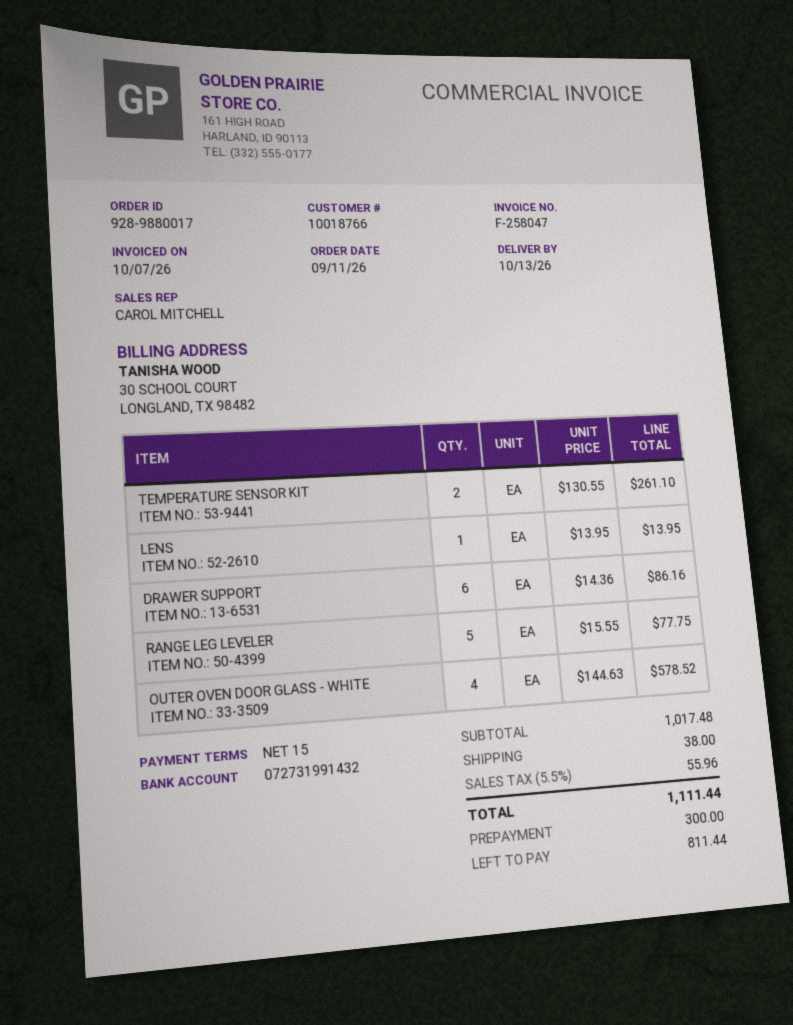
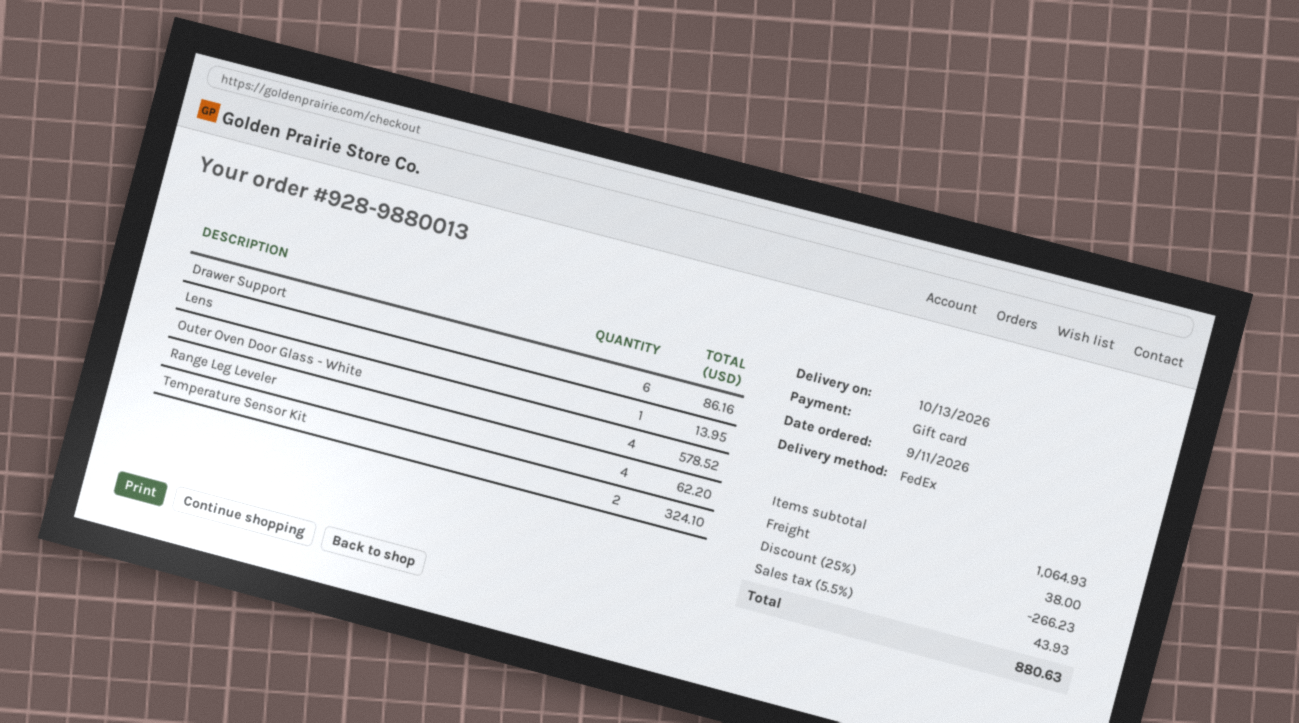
order number: 928-9880017 -> 928-9880013
TEMPERATURE SENSOR KIT: 2 for 261.10 -> 2 for 324.10
RANGE LEG LEVELER: 5 for 77.75 -> 4 for 62.20
subtotal: 1017.48 -> 1064.93
discount: none -> 25% = 266.23
tax: 5.5% = 55.96 -> 5.5% = 43.93
total: 1111.44 -> 880.63

